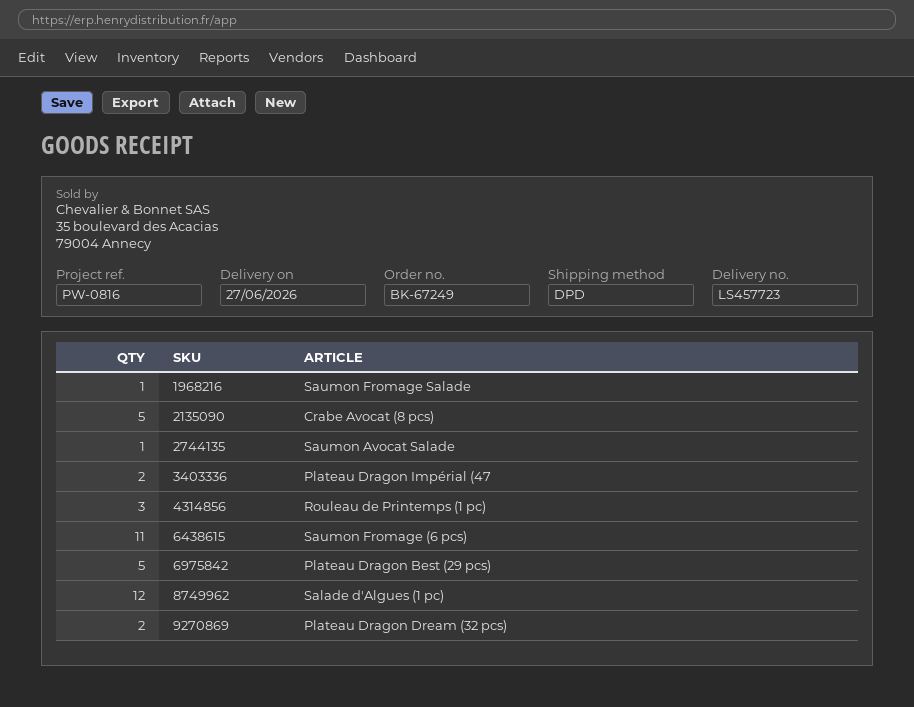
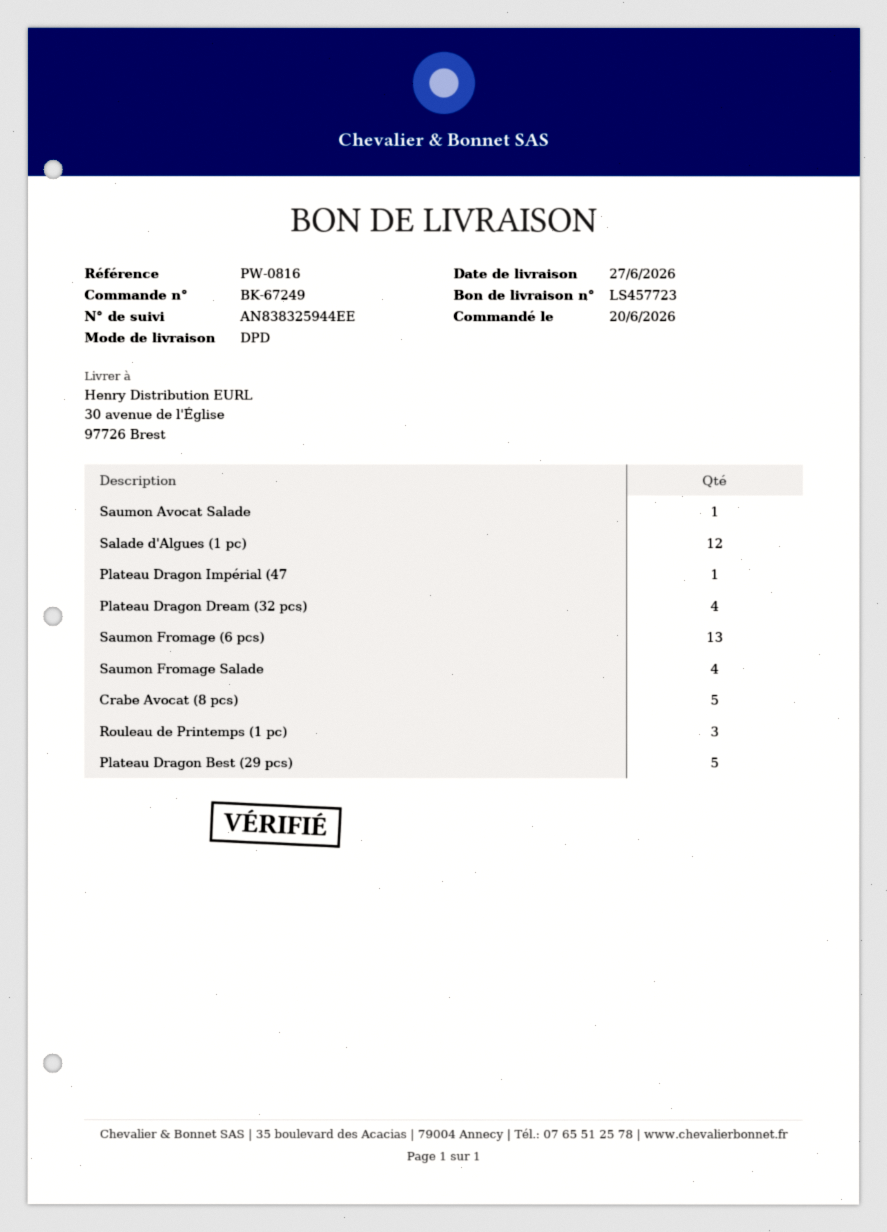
Saumon Fromage Salade: 1 -> 4
Plateau Dragon Impérial (47: 2 -> 1
Saumon Fromage (6 pcs): 11 -> 13
Plateau Dragon Dream (32 pcs): 2 -> 4

